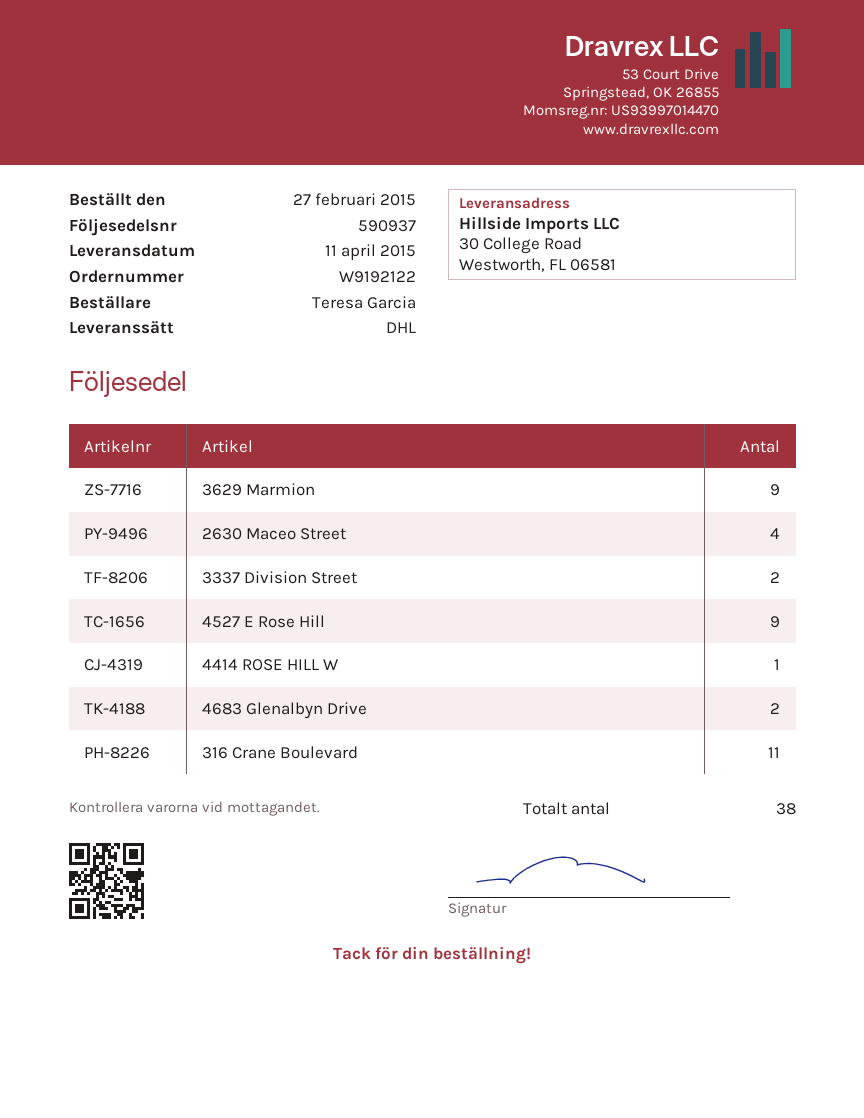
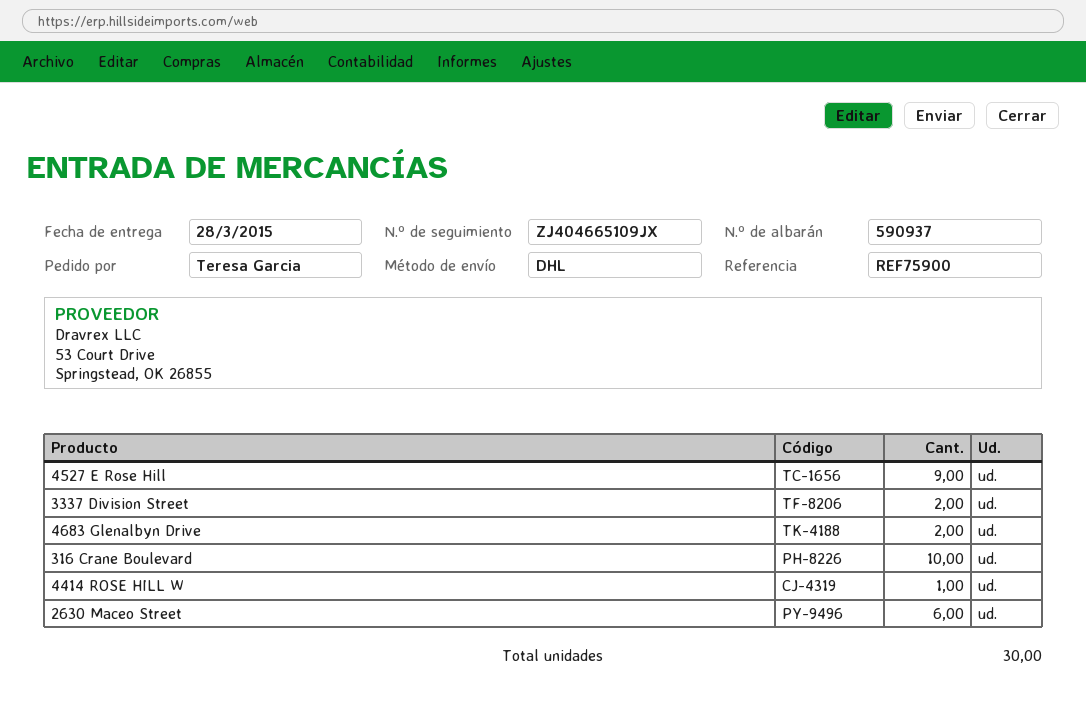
delivery date: 2015-04-11 -> 2015-03-28
3629 Marmion: 9 -> none
2630 Maceo Street: 4 -> 6
316 Crane Boulevard: 11 -> 10
total quantity: 38 -> 30

